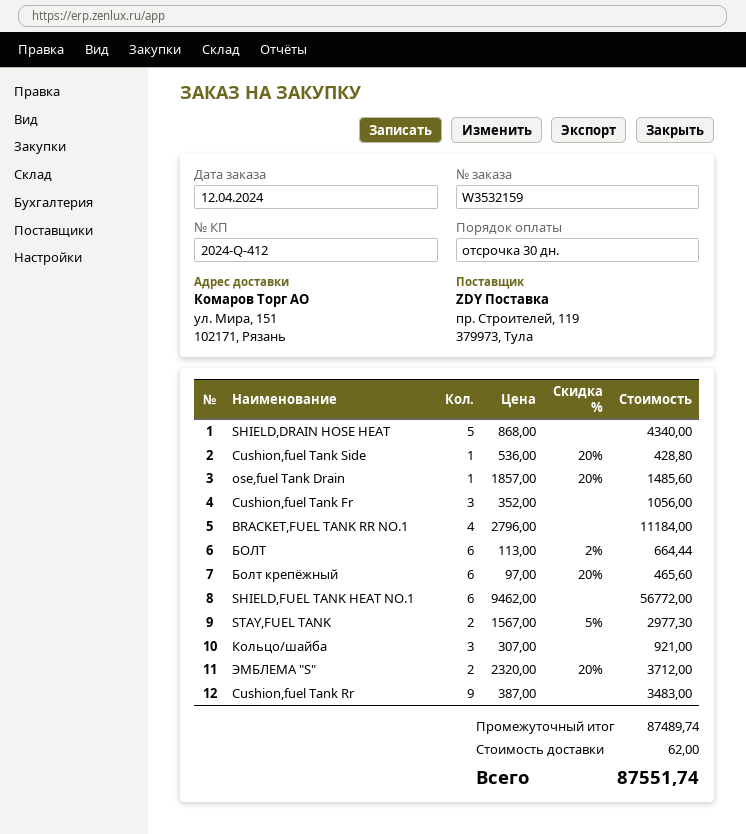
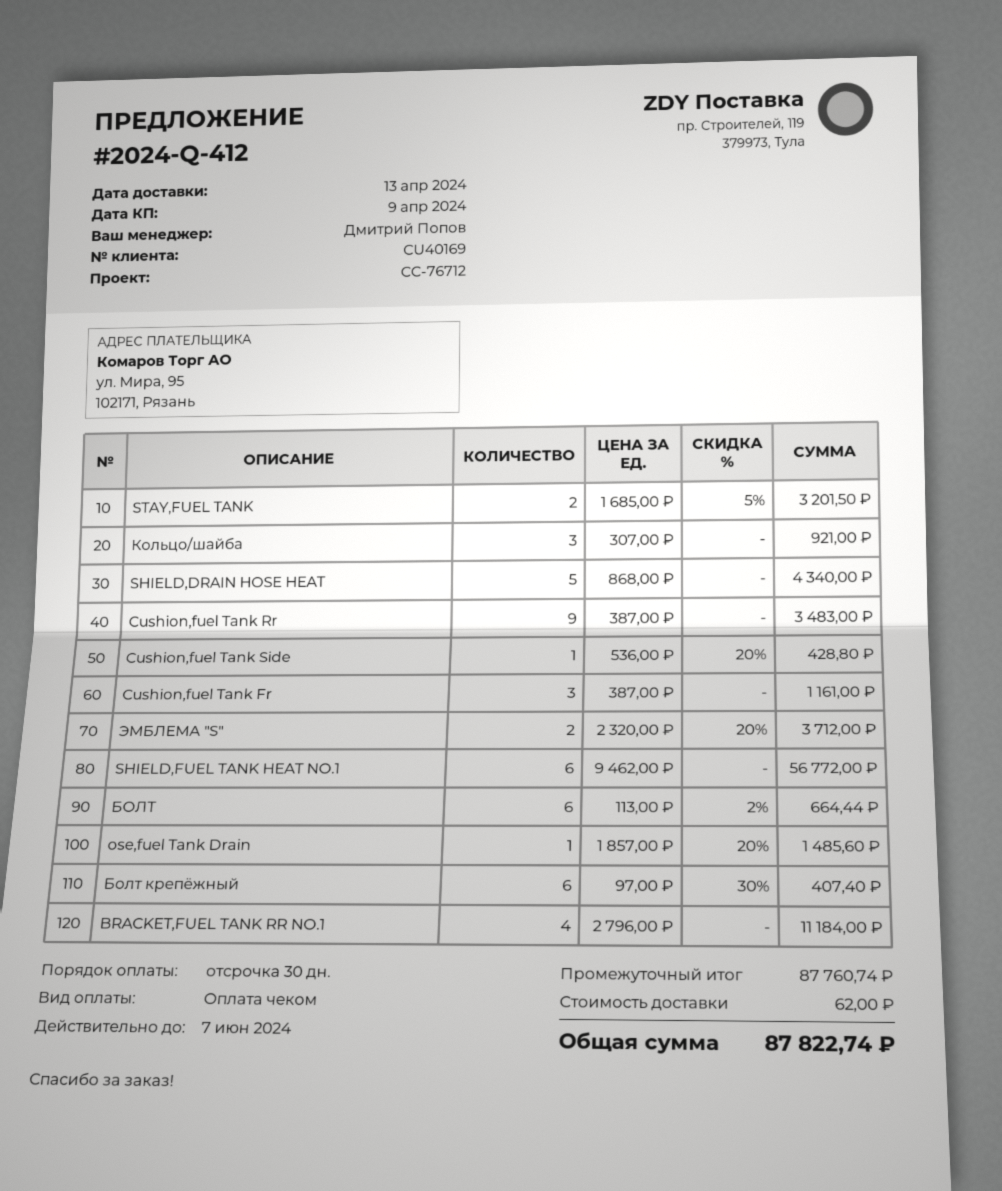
Cushion,fuel Tank Fr: 3 x 352.00 = 1056.00 -> 3 x 387.00 = 1161.00
Болт крепёжный: 6 x 97.00 - 20% = 465.60 -> 6 x 97.00 - 30% = 407.40
STAY,FUEL TANK: 2 x 1567.00 - 5% = 2977.30 -> 2 x 1685.00 - 5% = 3201.50
subtotal: 87489.74 -> 87760.74
total: 87551.74 -> 87822.74

